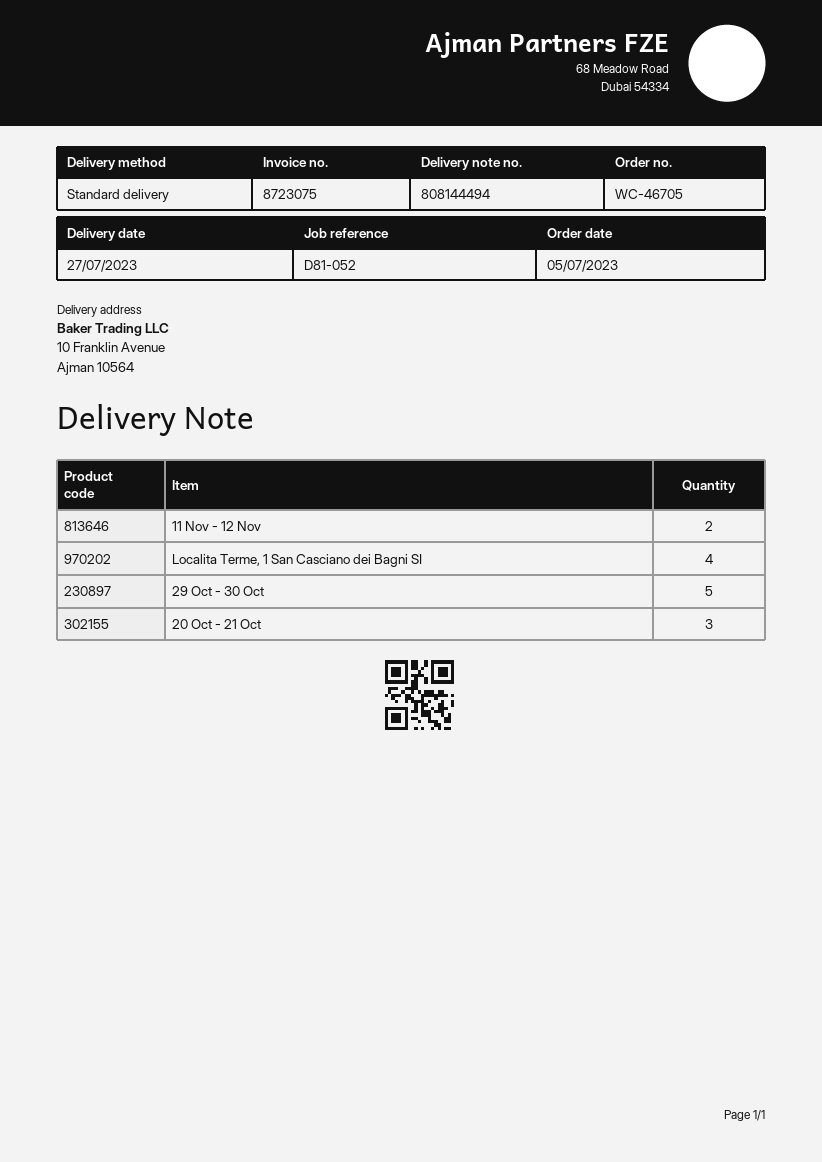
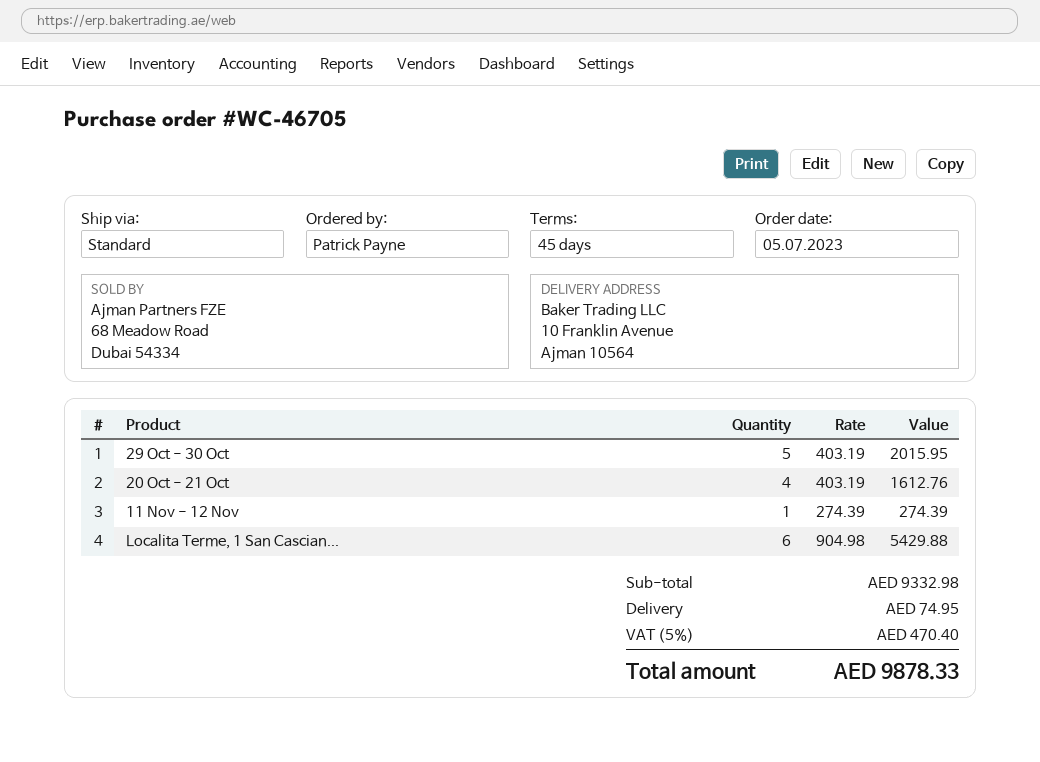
11 Nov - 12 Nov: 2 -> 1
Localita Terme, 1 San Casciano dei Bagni SI: 4 -> 6
20 Oct - 21 Oct: 3 -> 4

